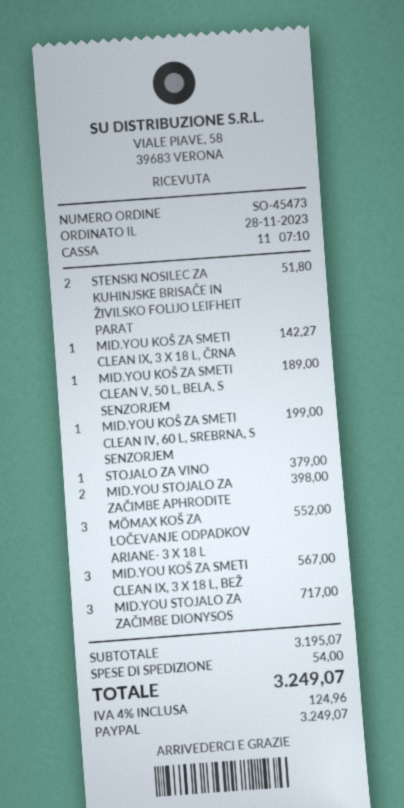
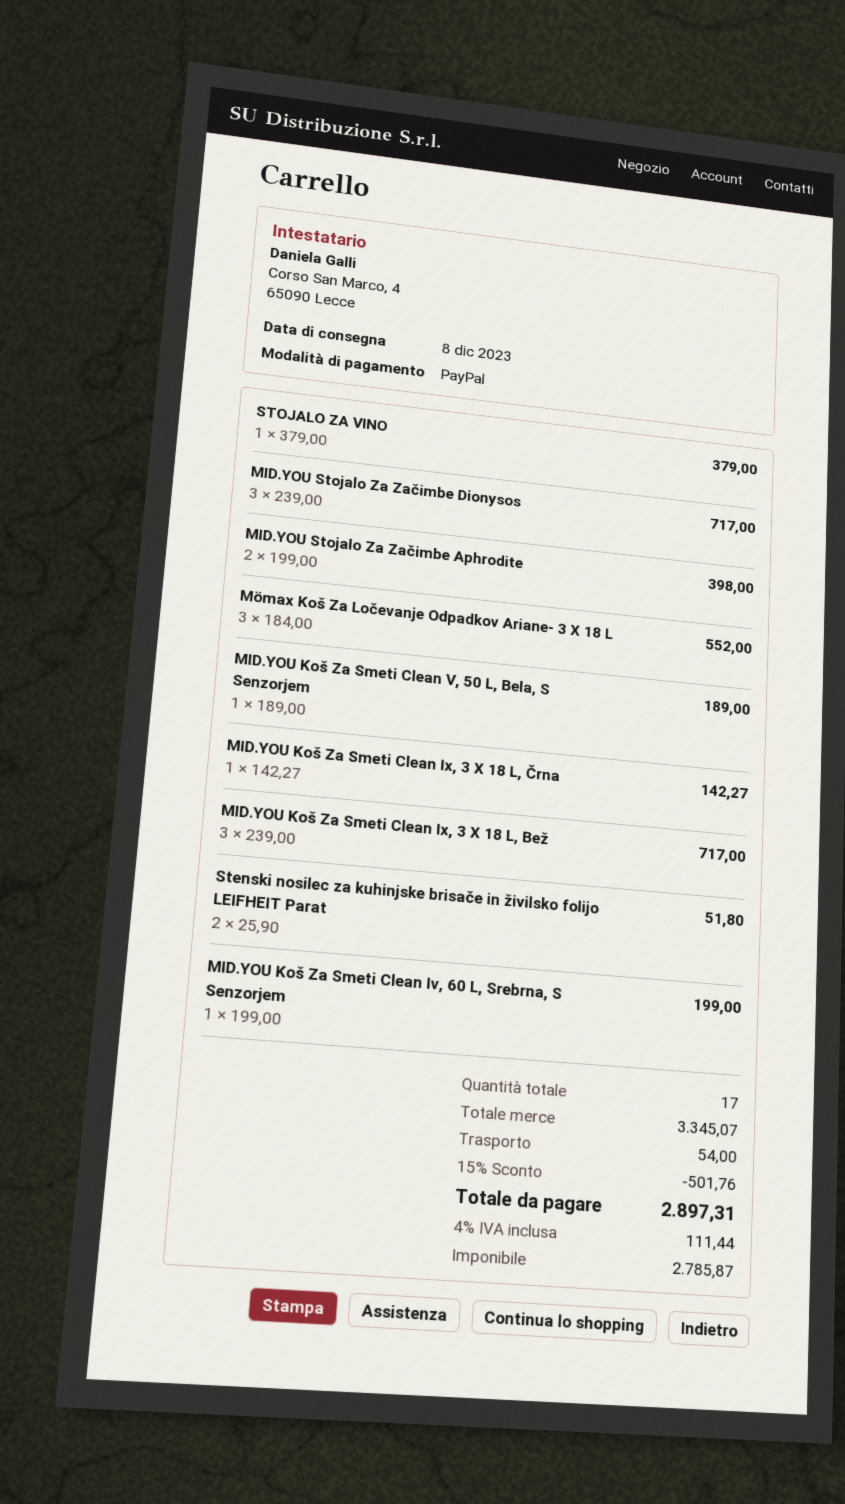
MID.YOU KOŠ ZA SMETI CLEAN IX, 3 X 18 L, BEŽ: 3 for 567.00 -> 3 for 717.00
subtotal: 3195.07 -> 3345.07
discount: none -> 15% = 501.76
tax: 4% = 124.96 -> 4% = 111.44
total: 3249.07 -> 2897.31

